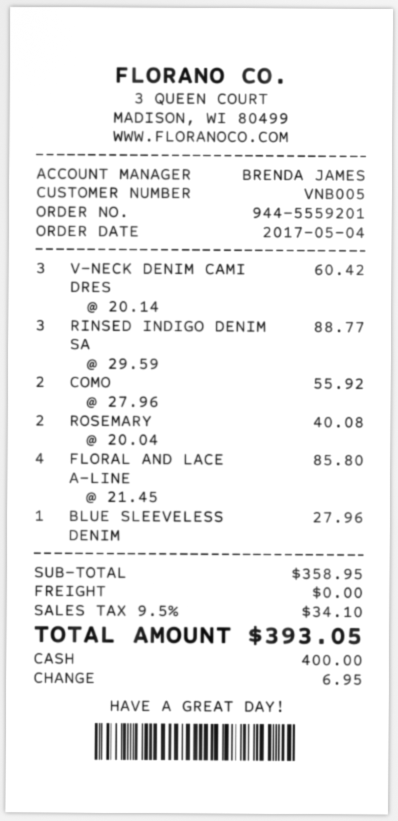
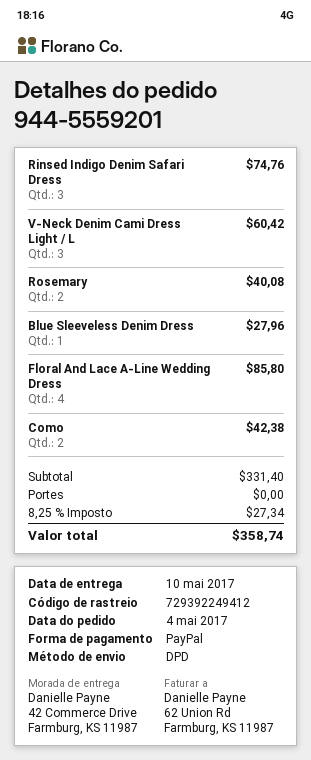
payment method: cash -> PayPal
RINSED INDIGO DENIM SA: 3 for 88.77 -> 3 for 74.76
COMO: 2 for 55.92 -> 2 for 42.38
subtotal: 358.95 -> 331.40
tax: 9.5% = 34.10 -> 8.25% = 27.34
total: 393.05 -> 358.74

